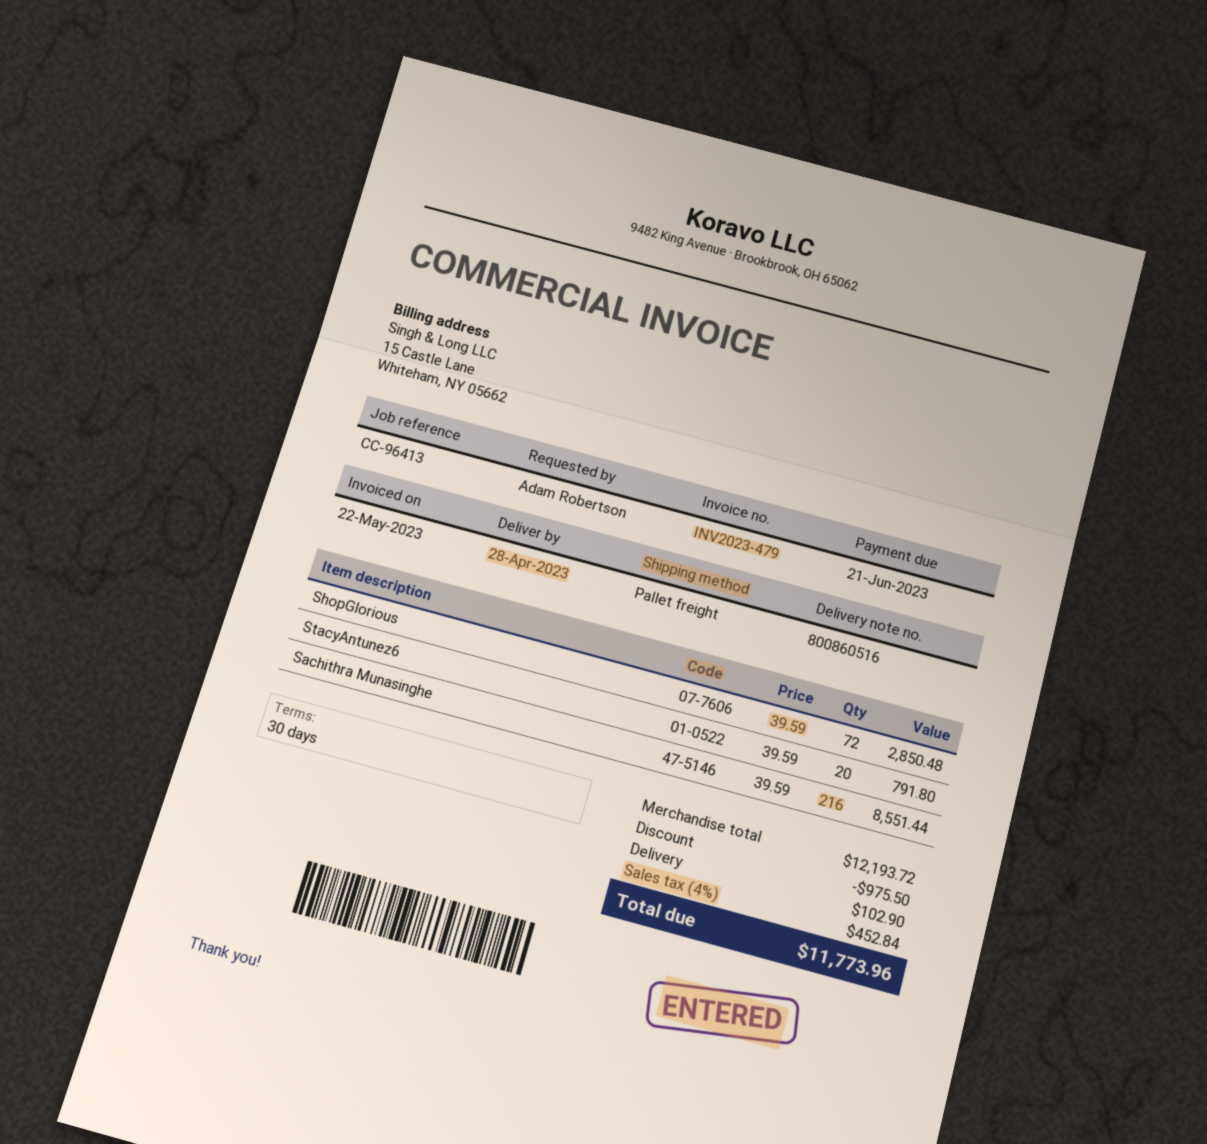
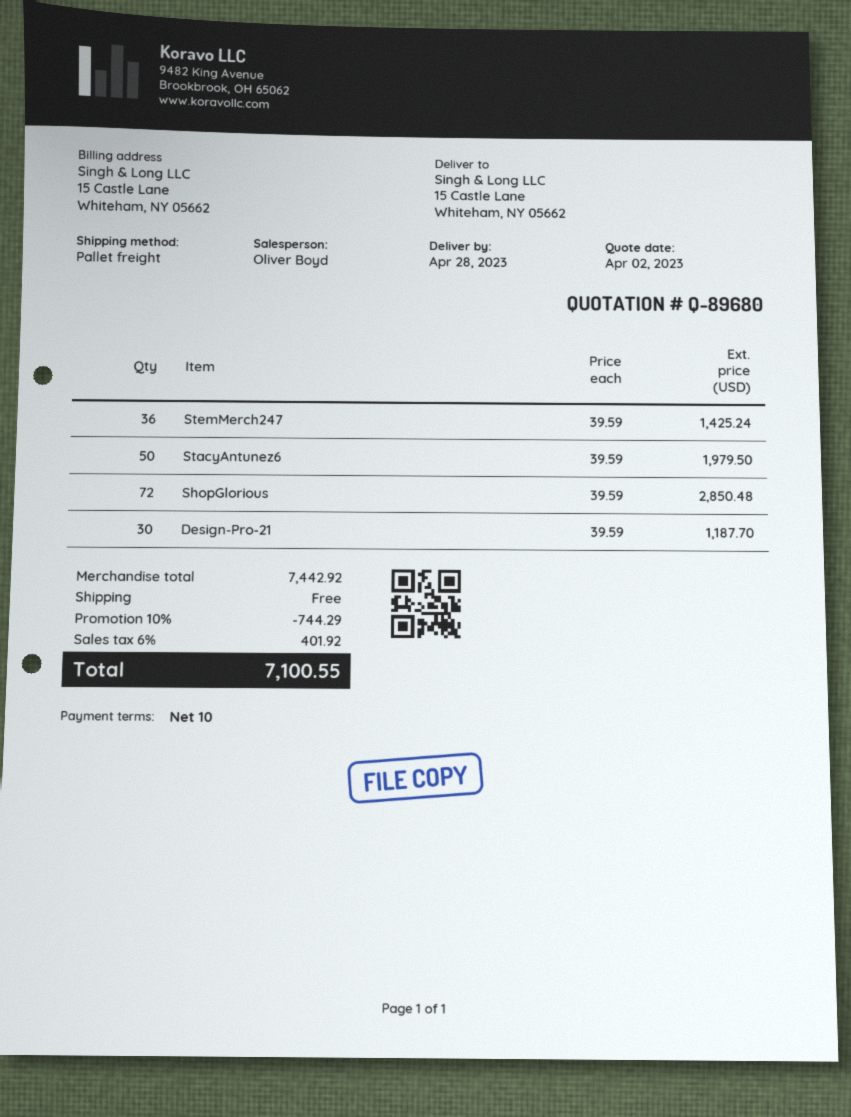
payment terms: 30 days -> 10 days
StacyAntunez6: 20 x 39.59 = 791.80 -> 50 x 39.59 = 1979.50
Sachithra Munasinghe: 216 x 39.59 = 8551.44 -> none
StemMerch247: none -> 36 x 39.59 = 1425.24
Design-Pro-21: none -> 30 x 39.59 = 1187.70
subtotal: 12193.72 -> 7442.92
discount: 975.50 -> 744.29
shipping: 102.90 -> 0.00
tax: 4% = 452.84 -> 6% = 401.92
total: 11773.96 -> 7100.55

